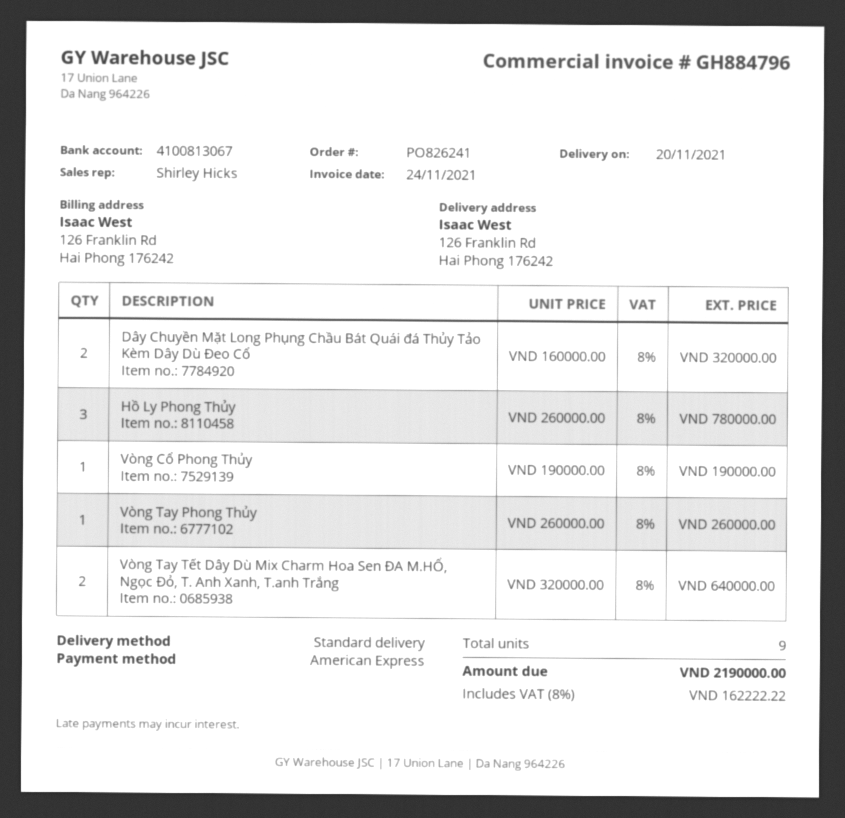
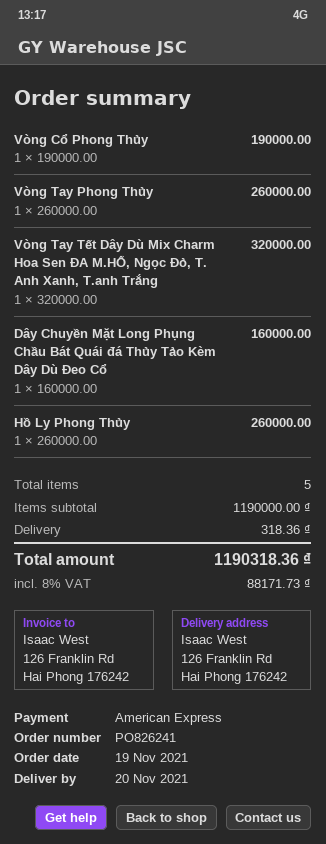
Dây Chuyền Mặt Long Phụng Chầu Bát Quái đá Thủy Tảo Kèm Dây Dù Đeo Cổ: 2 x 160000.00 = 320000.00 -> 1 x 160000.00 = 160000.00
Hồ Ly Phong Thủy: 3 x 260000.00 = 780000.00 -> 1 x 260000.00 = 260000.00
Vòng Tay Tết Dây Dù Mix Charm Hoa Sen ĐA M.HỔ, Ngọc Đỏ, T. Anh Xanh, T.anh Trắng: 2 x 320000.00 = 640000.00 -> 1 x 320000.00 = 320000.00
total quantity: 9 -> 5
shipping: none -> 318.36
tax: 8% = 162222.22 -> 8% = 88171.73
total: 2190000.00 -> 1190318.36

